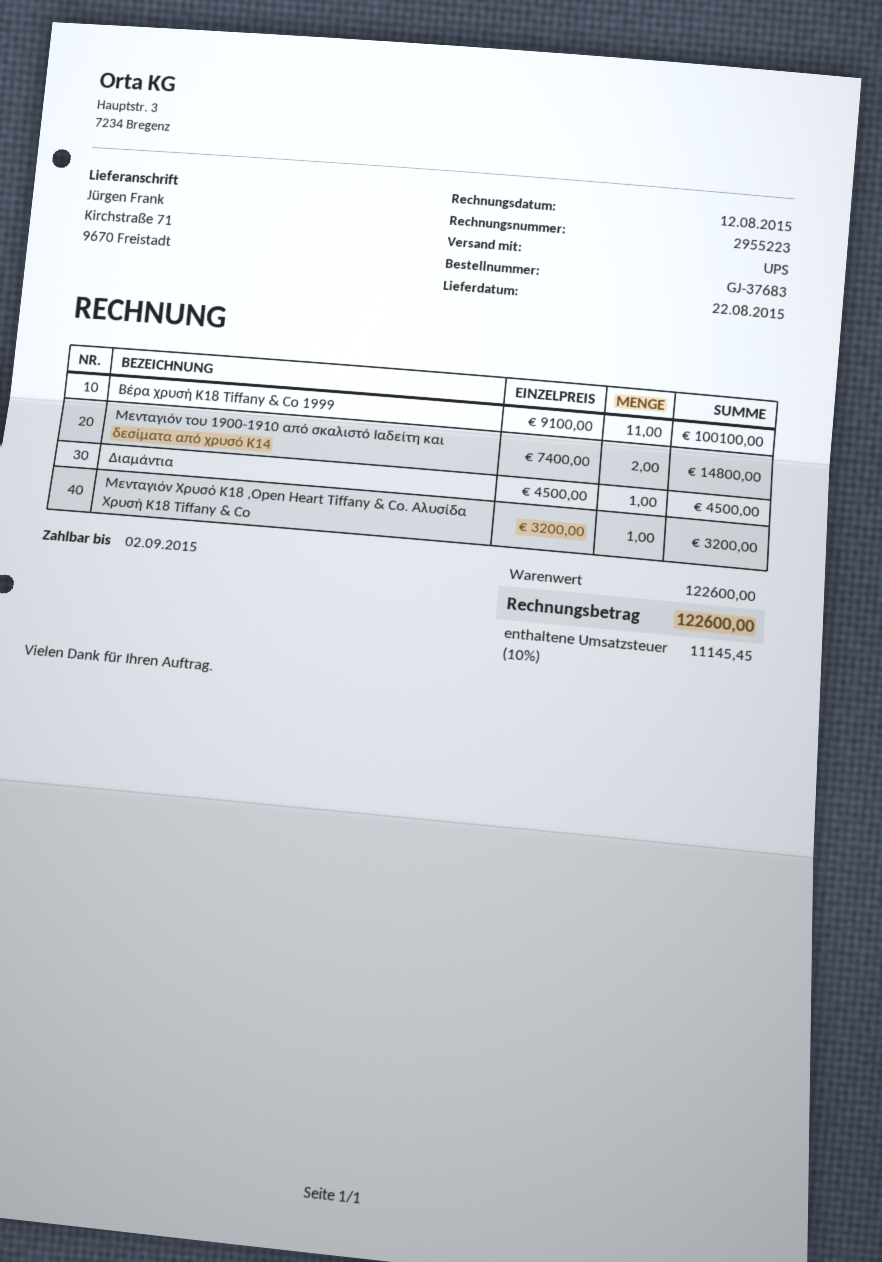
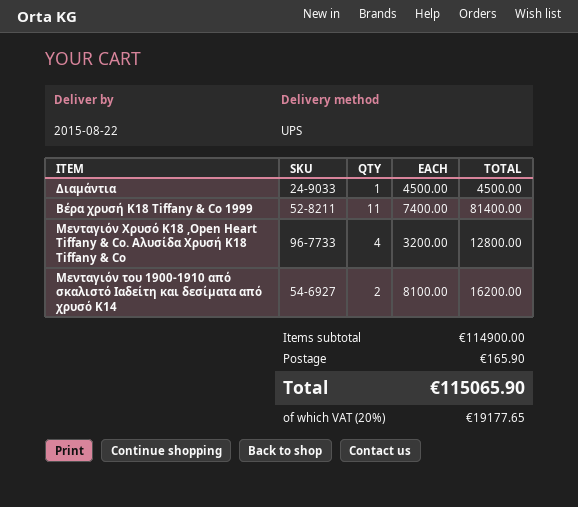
Βέρα χρυσή Κ18 Tiffany & Co 1999: 11 x 9100.00 = 100100.00 -> 11 x 7400.00 = 81400.00
Μενταγιόν του 1900-1910 από σκαλιστό Ιαδείτη και δεσίματα από χρυσό Κ14: 2 x 7400.00 = 14800.00 -> 2 x 8100.00 = 16200.00
Μενταγιόν Χρυσό Κ18 ,Open Heart Tiffany & Co. Αλυσίδα Χρυσή Κ18 Tiffany & Co: 1 x 3200.00 = 3200.00 -> 4 x 3200.00 = 12800.00
subtotal: 122600.00 -> 114900.00
shipping: none -> 165.90
tax: 10% = 11145.45 -> 20% = 19177.65
total: 122600.00 -> 115065.90

